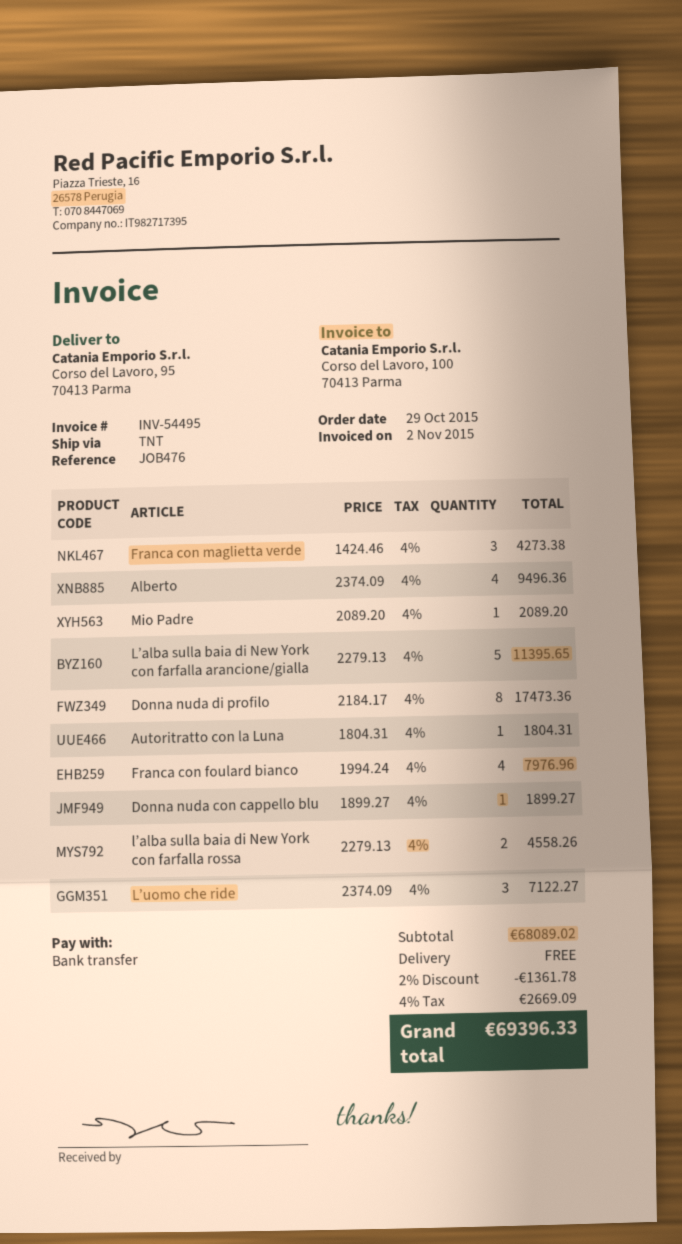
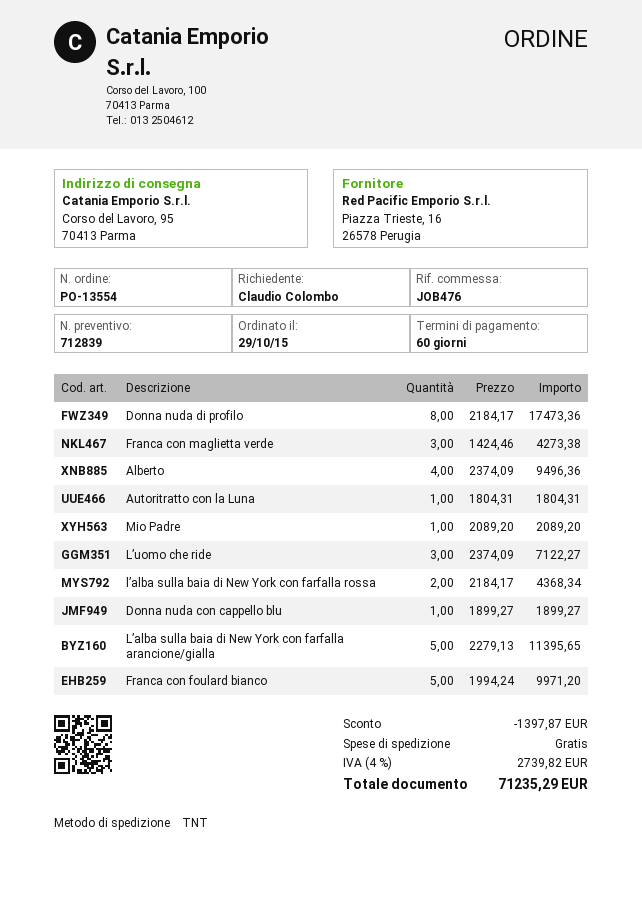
Franca con foulard bianco: 4 x 1994.24 = 7976.96 -> 5 x 1994.24 = 9971.20
l’alba sulla baia di New York con farfalla rossa: 2 x 2279.13 = 4558.26 -> 2 x 2184.17 = 4368.34
discount: 1361.78 -> 1397.87
tax: 4% = 2669.09 -> 4% = 2739.82
total: 69396.33 -> 71235.29

